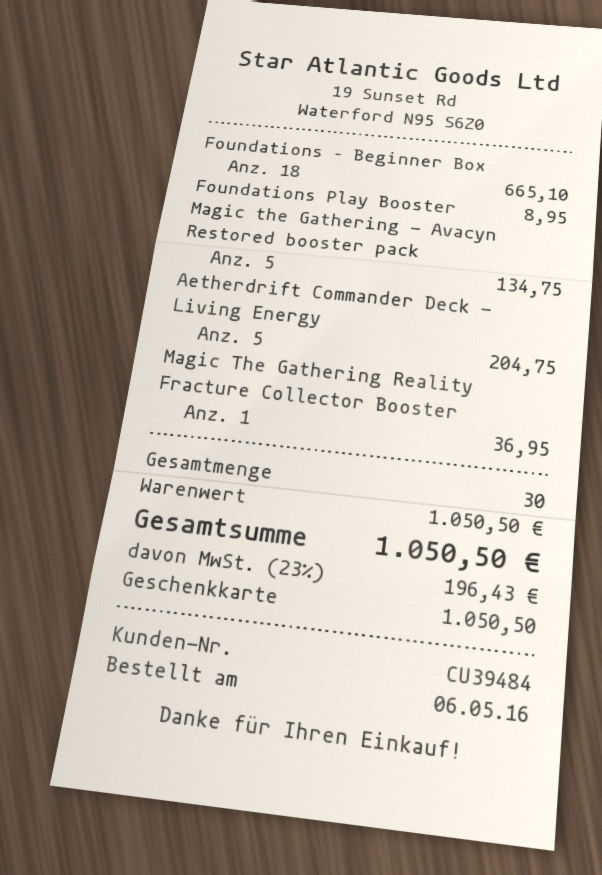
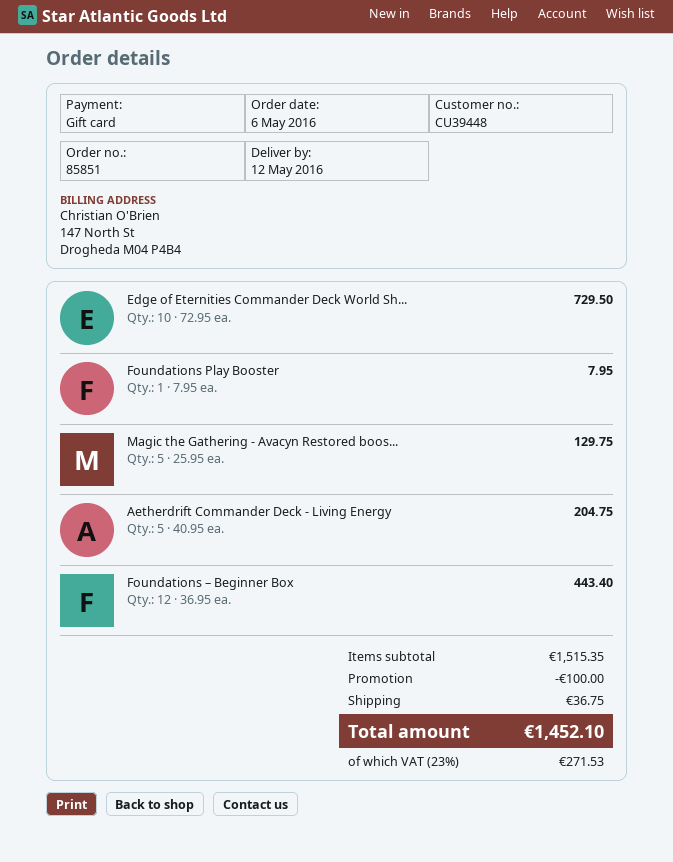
customer number: CU39484 -> CU39448
Foundations – Beginner Box: 18 for 665.10 -> 12 for 443.40
Foundations Play Booster: 1 for 8.95 -> 1 for 7.95
Magic the Gathering - Avacyn Restored booster pack: 5 for 134.75 -> 5 for 129.75
Magic The Gathering Reality Fracture Collector Booster: 1 for 36.95 -> none
Edge of Eternities Commander Deck World Sh...: none -> 10 for 729.50
subtotal: 1050.50 -> 1515.35
discount: none -> 100.00
shipping: none -> 36.75
tax: 23% = 196.43 -> 23% = 271.53
total: 1050.50 -> 1452.10

